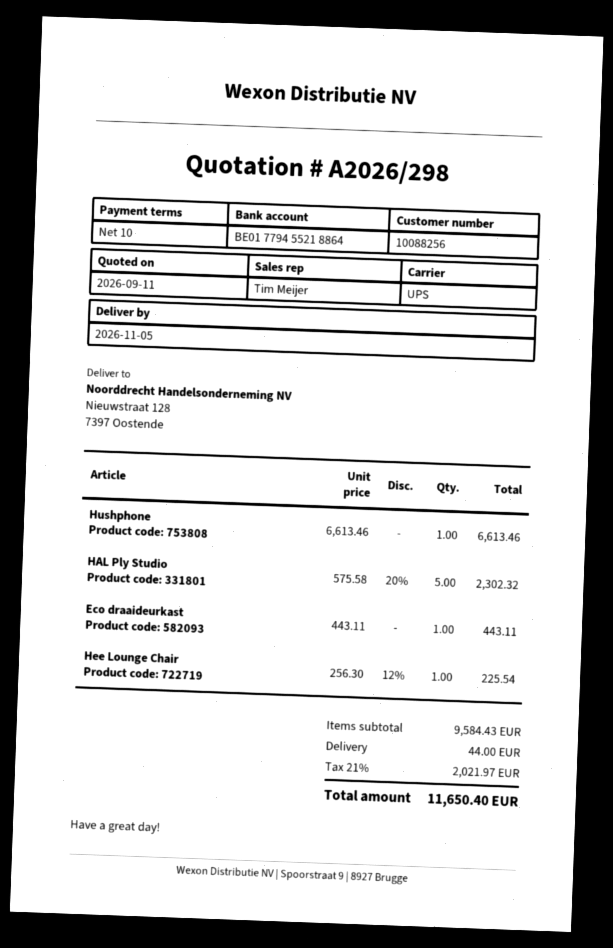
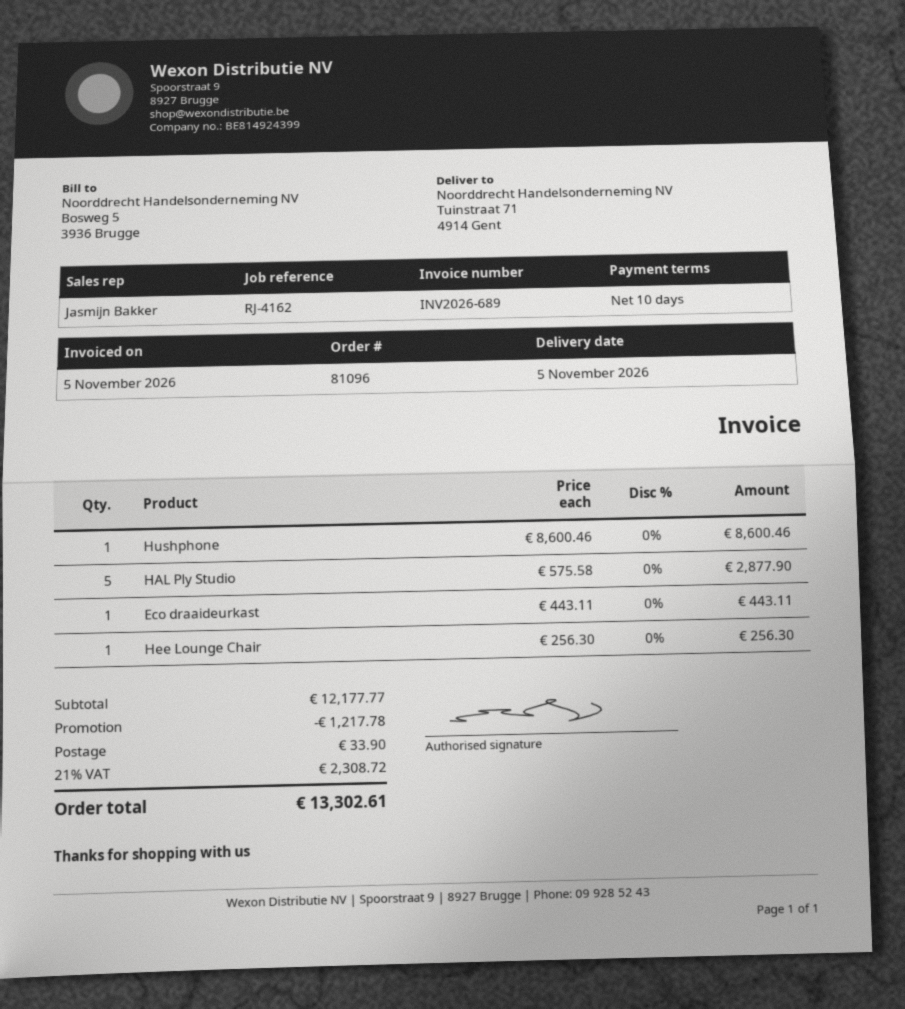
sales rep: Tim Meijer -> Jasmijn Bakker
ship to: Nieuwstraat 128, 7397 Oostende -> Tuinstraat 71, 4914 Gent
Hushphone: 1 x 6613.46 = 6613.46 -> 1 x 8600.46 = 8600.46
HAL Ply Studio: 5 x 575.58 - 20% = 2302.32 -> 5 x 575.58 = 2877.90
Hee Lounge Chair: 1 x 256.30 - 12% = 225.54 -> 1 x 256.30 = 256.30
subtotal: 9584.43 -> 12177.77
discount: none -> 1217.78
shipping: 44.00 -> 33.90
tax: 21% = 2021.97 -> 21% = 2308.72
total: 11650.40 -> 13302.61

